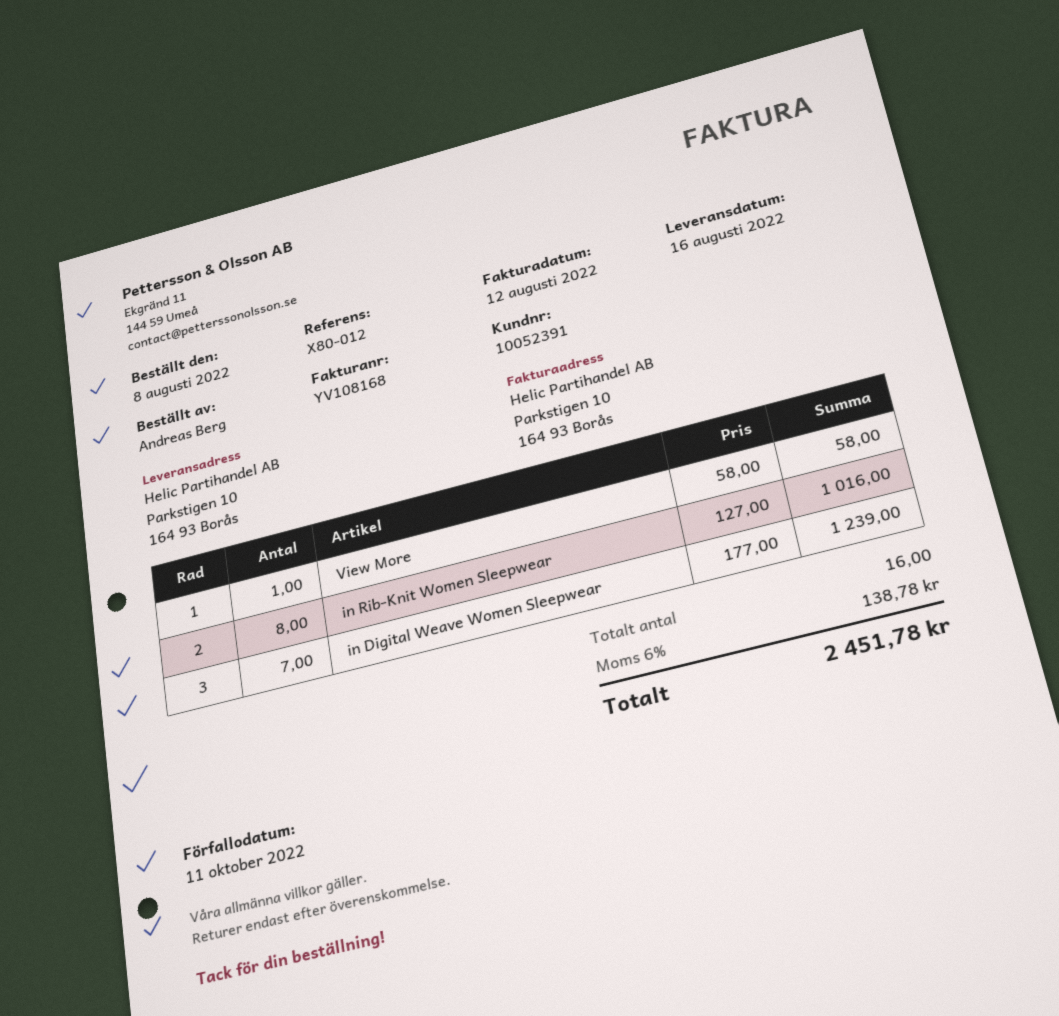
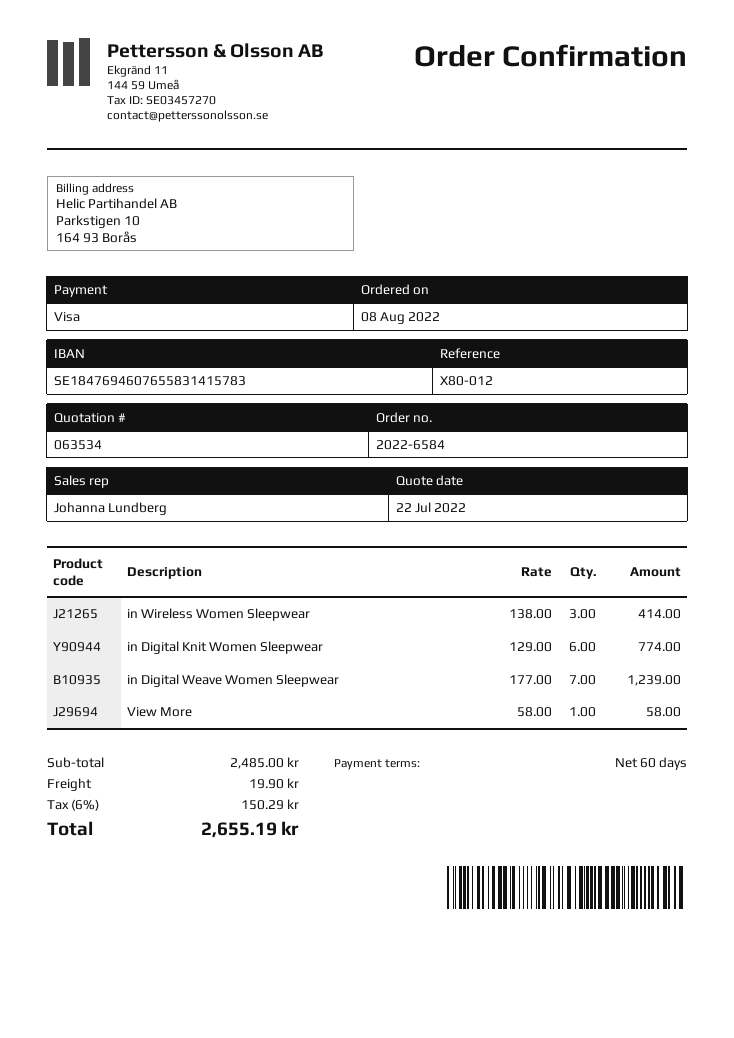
in Rib-Knit Women Sleepwear: 8 x 127.00 = 1016.00 -> none
in Wireless Women Sleepwear: none -> 3 x 138.00 = 414.00
in Digital Knit Women Sleepwear: none -> 6 x 129.00 = 774.00
shipping: none -> 19.90
tax: 6% = 138.78 -> 6% = 150.29
total: 2451.78 -> 2655.19

